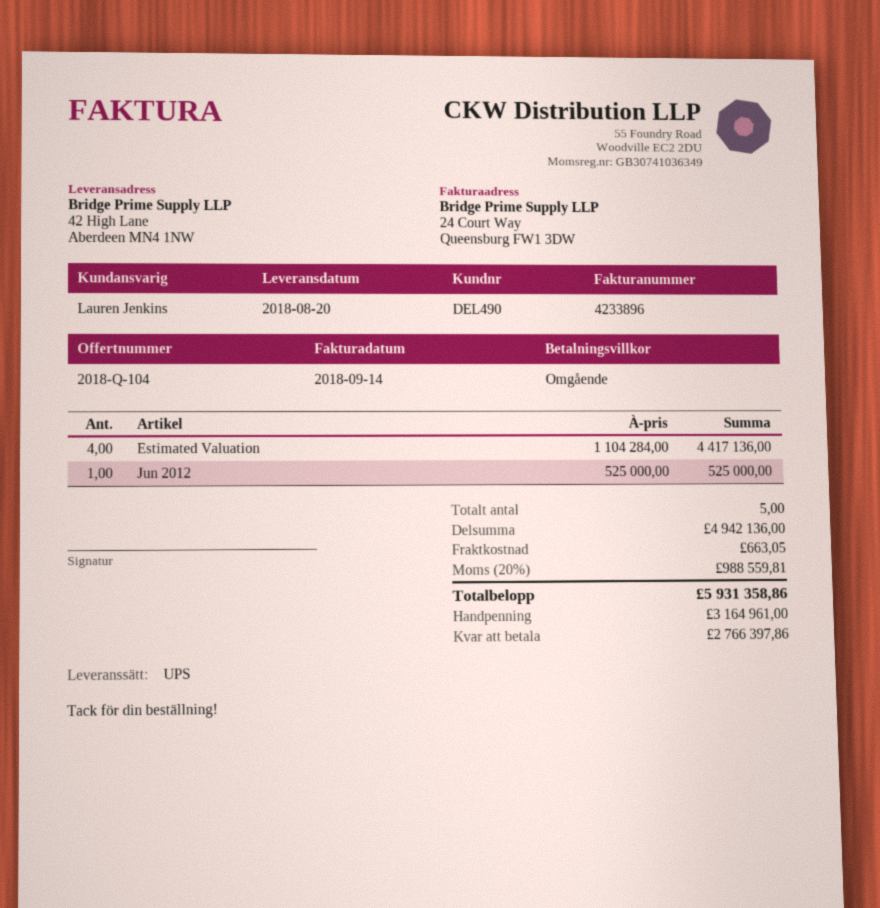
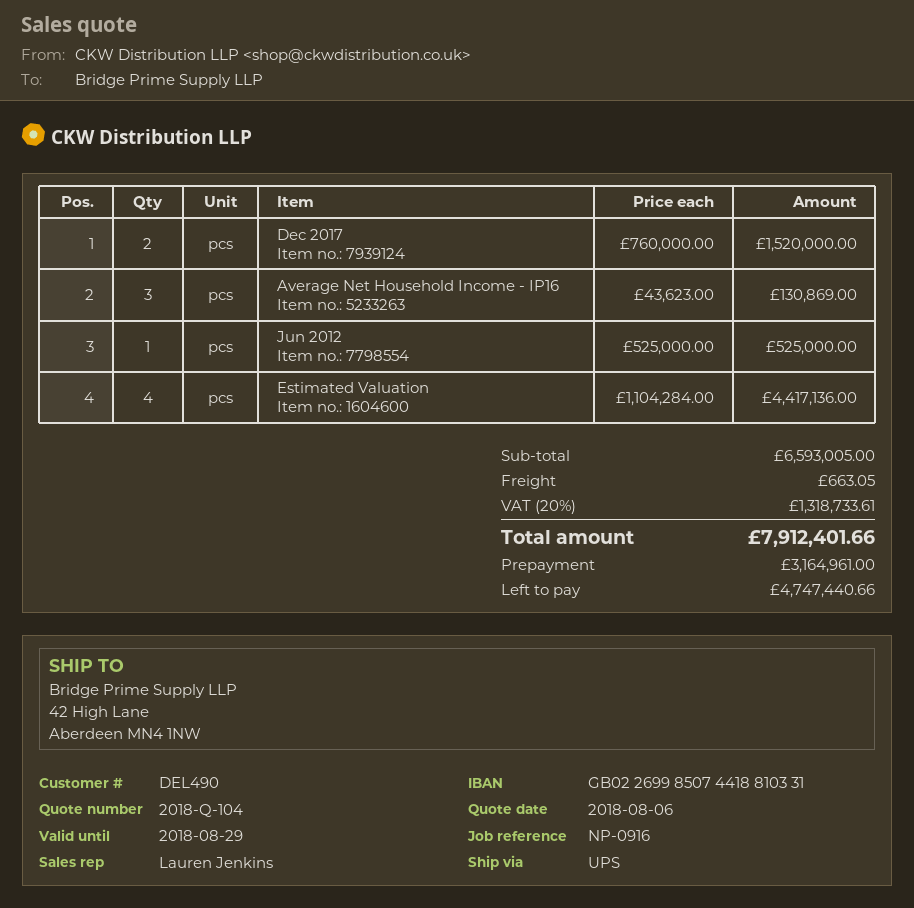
Dec 2017: none -> 2 x 760000.00 = 1520000.00
Average Net Household Income - IP16: none -> 3 x 43623.00 = 130869.00
subtotal: 4942136.00 -> 6593005.00
tax: 20% = 988559.81 -> 20% = 1318733.61
total: 5931358.86 -> 7912401.66
balance: 2766397.86 -> 4747440.66

